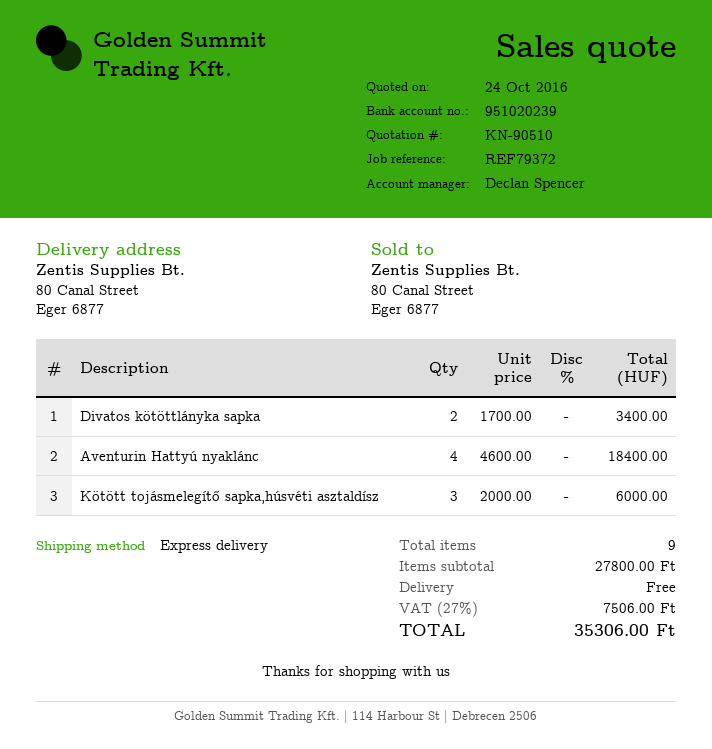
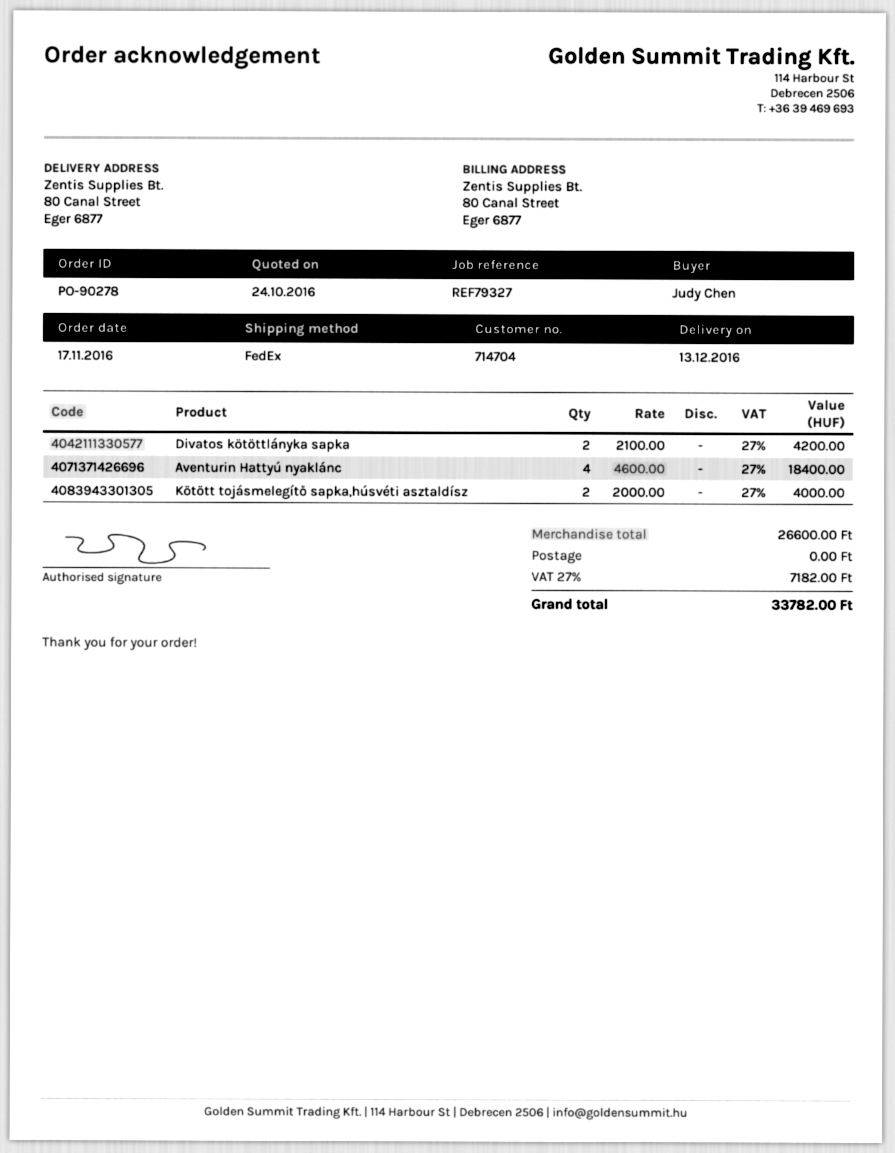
reference: REF79372 -> REF79327
shipping method: express -> FedEx
Divatos kötöttlányka sapka: 2 x 1700.00 = 3400.00 -> 2 x 2100.00 = 4200.00
Kötött tojásmelegítő sapka,húsvéti asztaldísz: 3 x 2000.00 = 6000.00 -> 2 x 2000.00 = 4000.00
subtotal: 27800.00 -> 26600.00
tax: 27% = 7506.00 -> 27% = 7182.00
total: 35306.00 -> 33782.00

